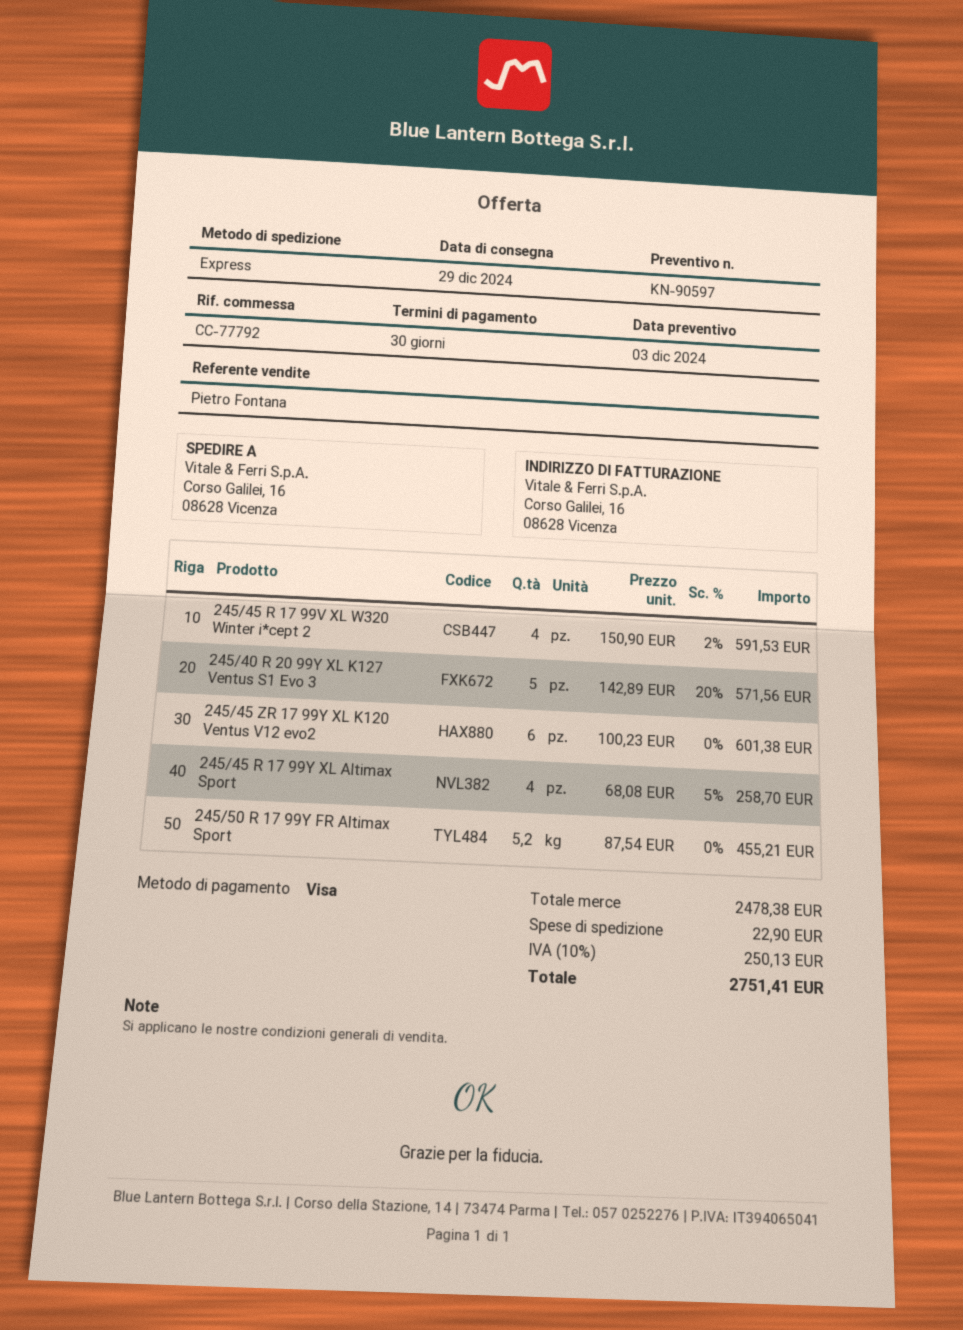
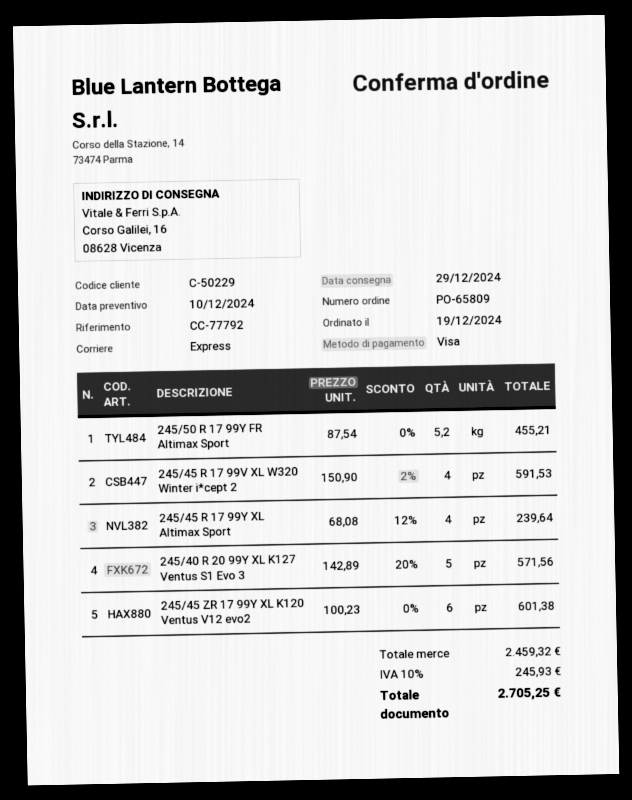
quote date: 2024-12-03 -> 2024-12-10
245/45 R 17 99Y XL Altimax Sport: 4 x 68.08 - 5% = 258.70 -> 4 x 68.08 - 12% = 239.64
subtotal: 2478.38 -> 2459.32
shipping: 22.90 -> none
tax: 10% = 250.13 -> 10% = 245.93
total: 2751.41 -> 2705.25

